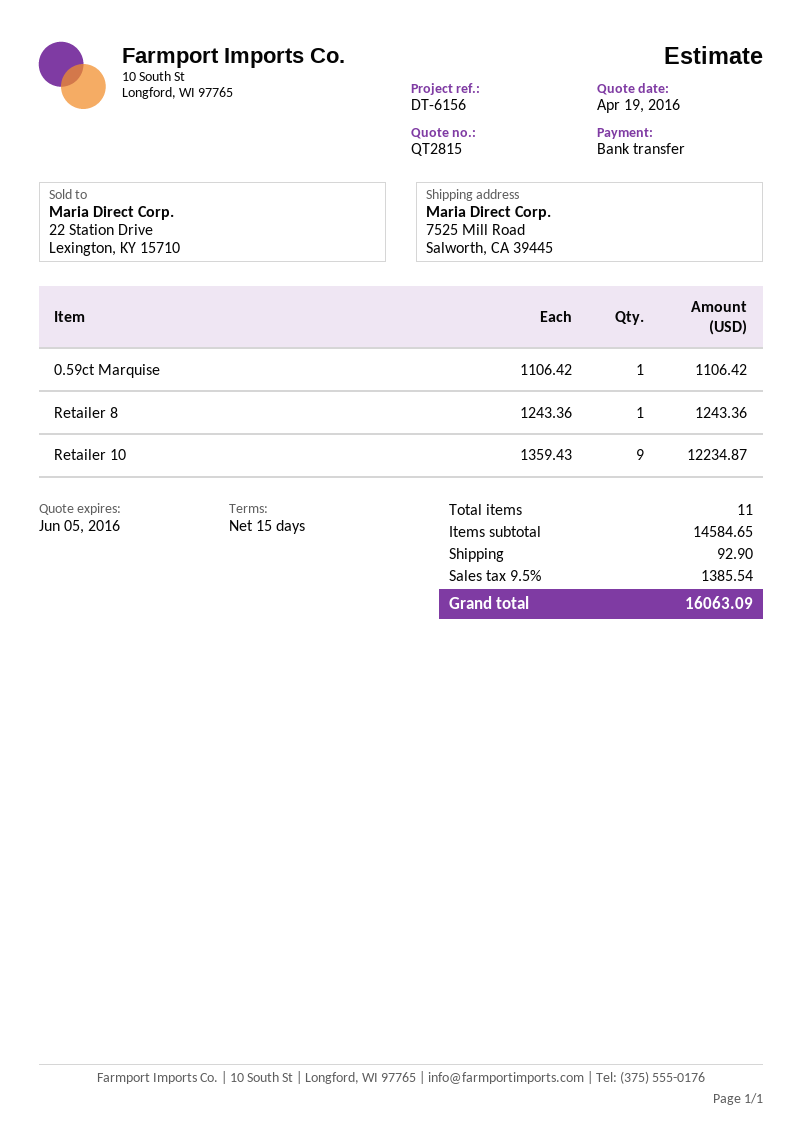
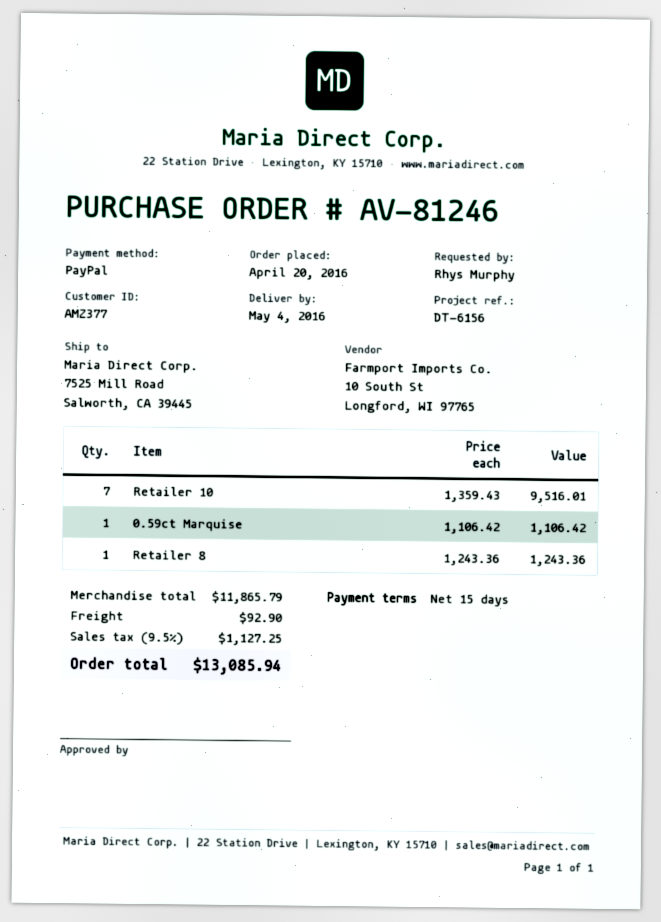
payment method: bank transfer -> PayPal
Retailer 10: 9 x 1359.43 = 12234.87 -> 7 x 1359.43 = 9516.01
subtotal: 14584.65 -> 11865.79
tax: 9.5% = 1385.54 -> 9.5% = 1127.25
total: 16063.09 -> 13085.94

